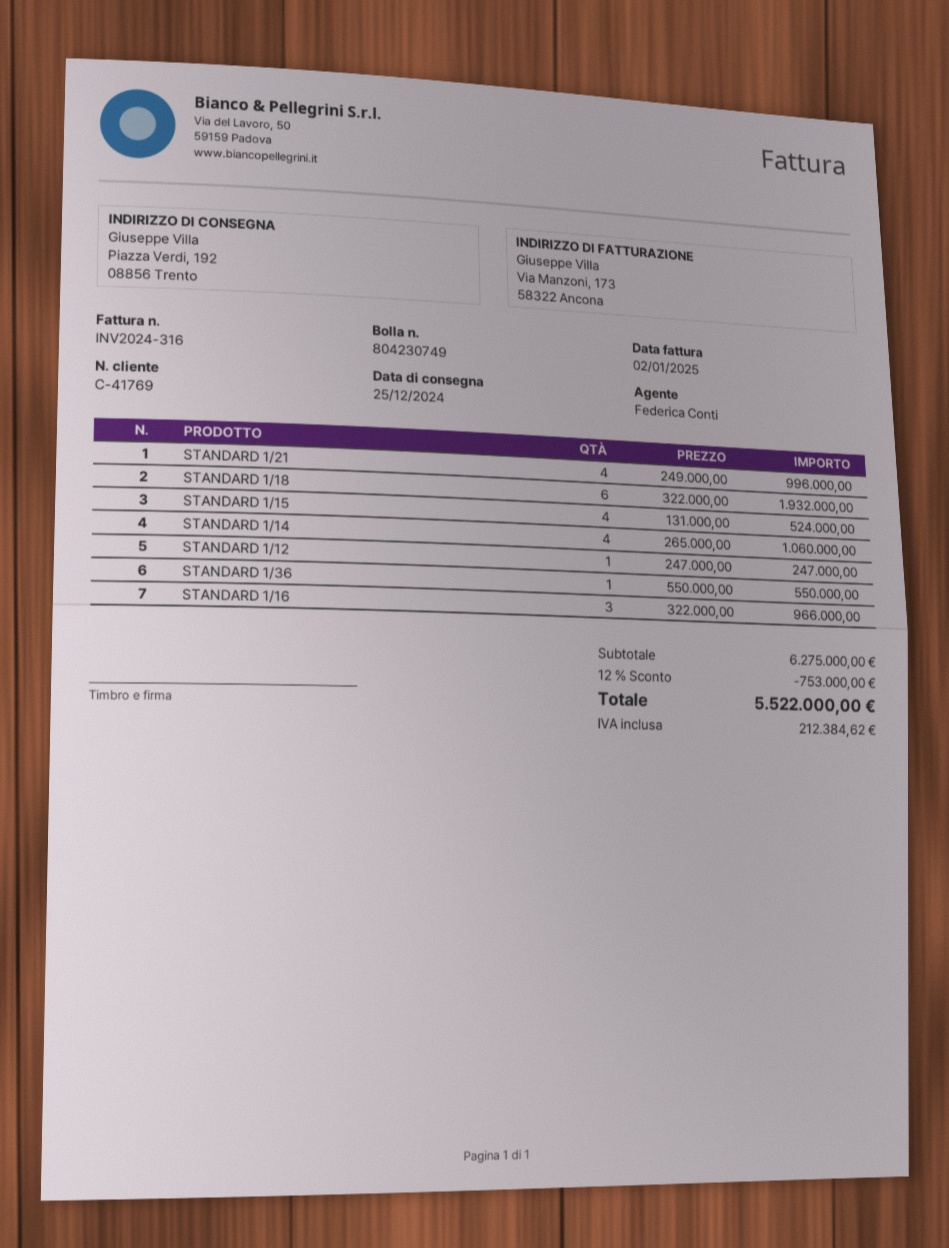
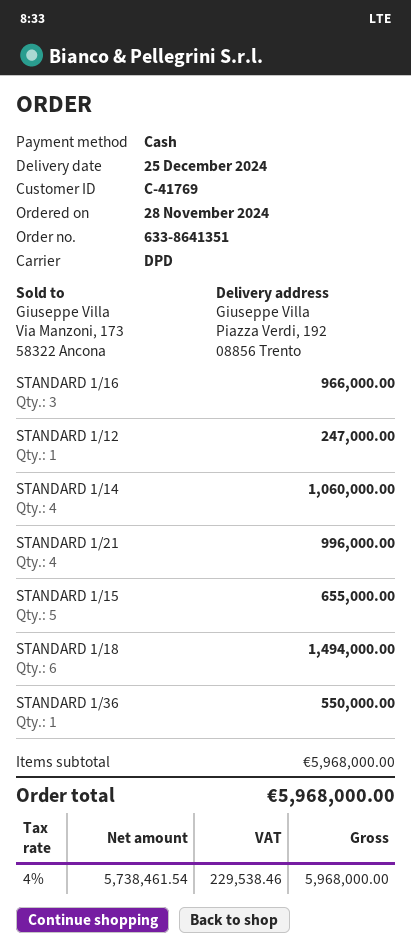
STANDARD 1/18: 6 for 1932000.00 -> 6 for 1494000.00
STANDARD 1/15: 4 for 524000.00 -> 5 for 655000.00
subtotal: 6275000.00 -> 5968000.00
discount: 12% = 753000.00 -> none
tax: 212384.62 -> 229538.46
total: 5522000.00 -> 5968000.00

